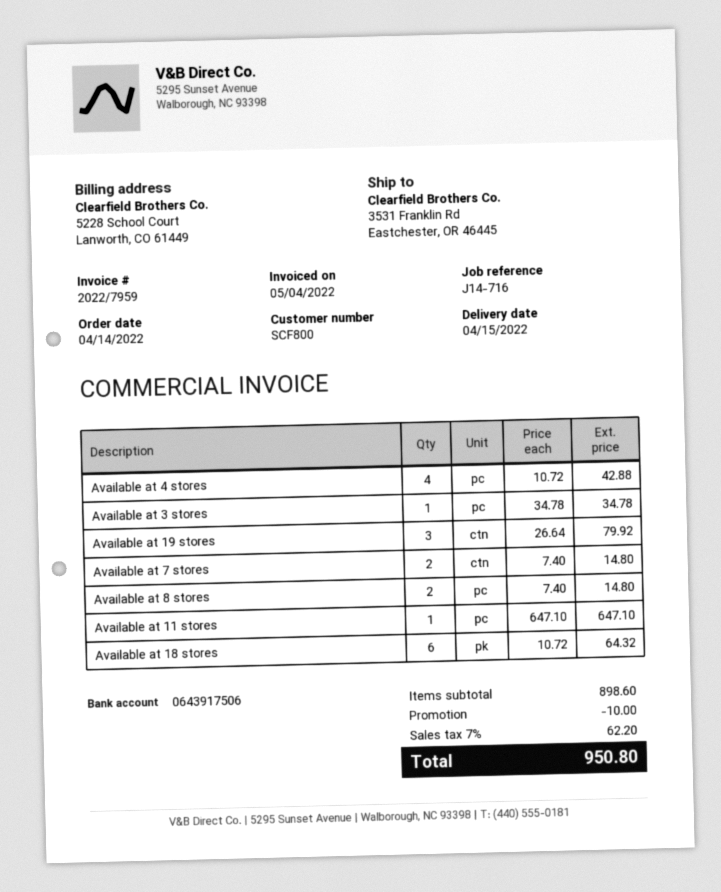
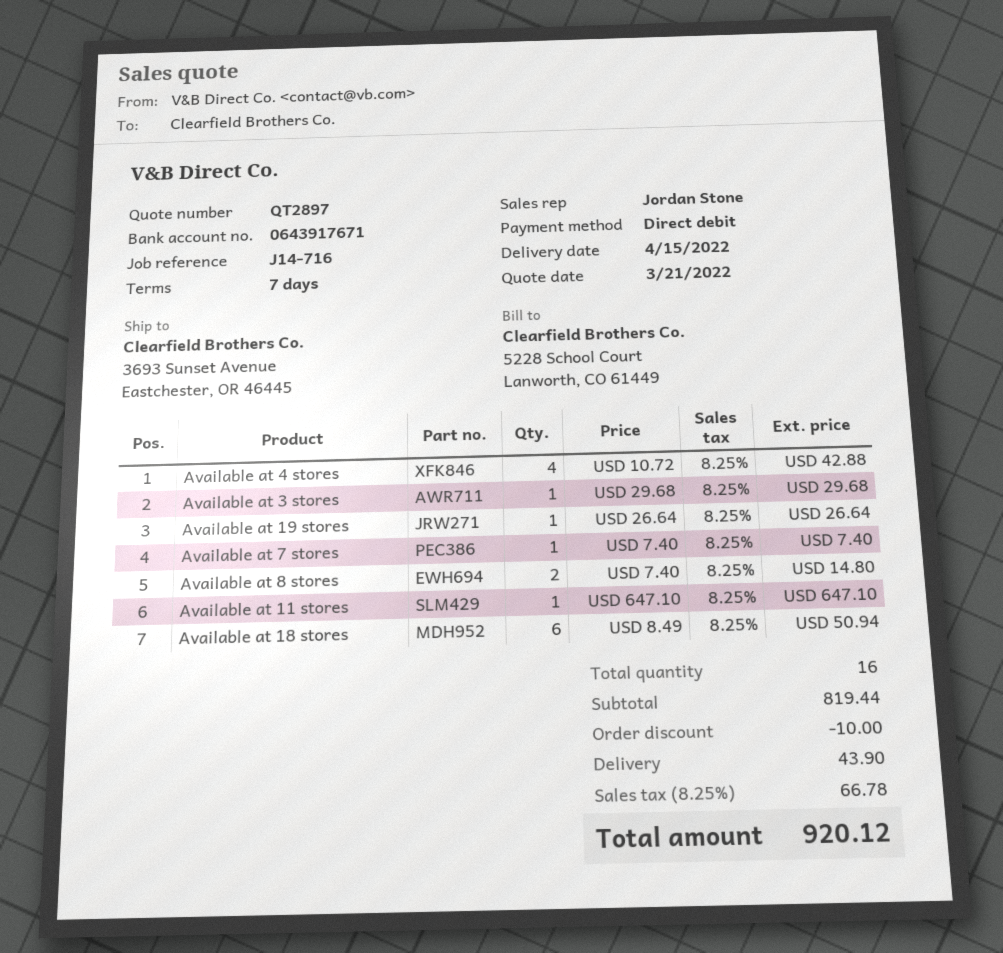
bank account: 0643917506 -> 0643917671
ship to: 3531 Franklin Rd, Eastchester, OR 46445 -> 3693 Sunset Avenue, Eastchester, OR 46445
Available at 3 stores: 1 x 34.78 = 34.78 -> 1 x 29.68 = 29.68
Available at 19 stores: 3 x 26.64 = 79.92 -> 1 x 26.64 = 26.64
Available at 7 stores: 2 x 7.40 = 14.80 -> 1 x 7.40 = 7.40
Available at 18 stores: 6 x 10.72 = 64.32 -> 6 x 8.49 = 50.94
subtotal: 898.60 -> 819.44
shipping: none -> 43.90
tax: 7% = 62.20 -> 8.25% = 66.78
total: 950.80 -> 920.12

